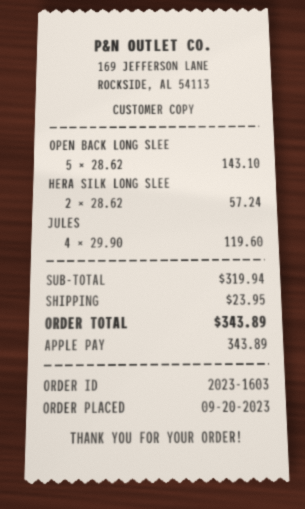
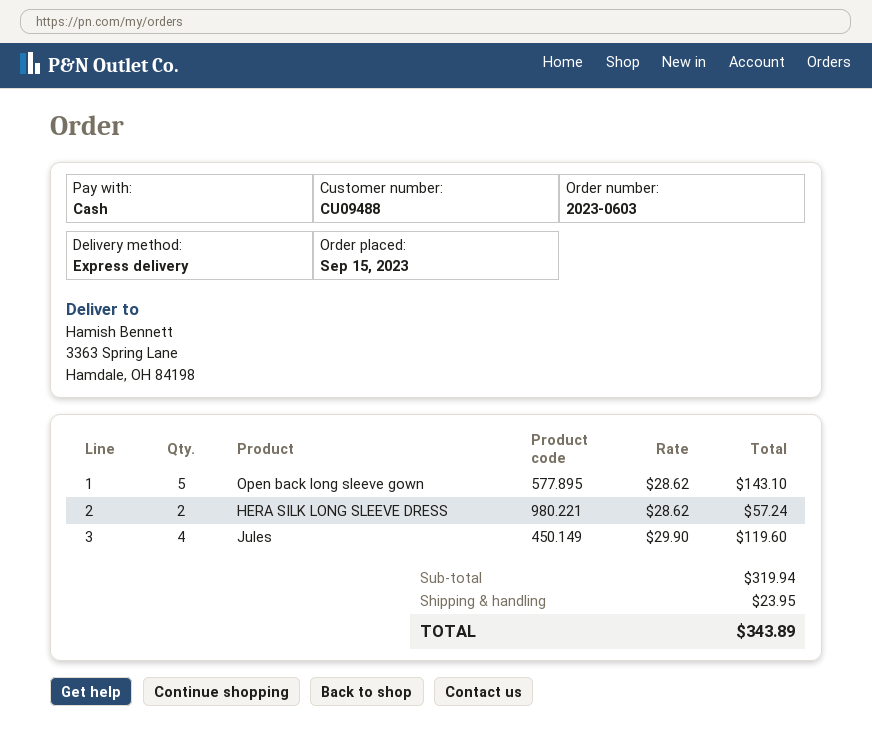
order number: 2023-1603 -> 2023-0603
order date: 2023-09-20 -> 2023-09-15
payment method: Apple Pay -> cash

